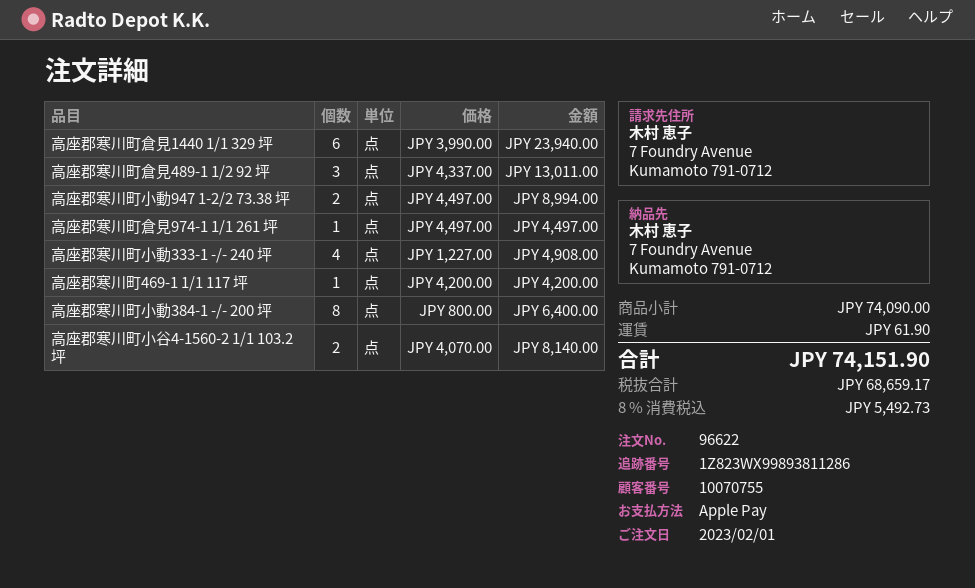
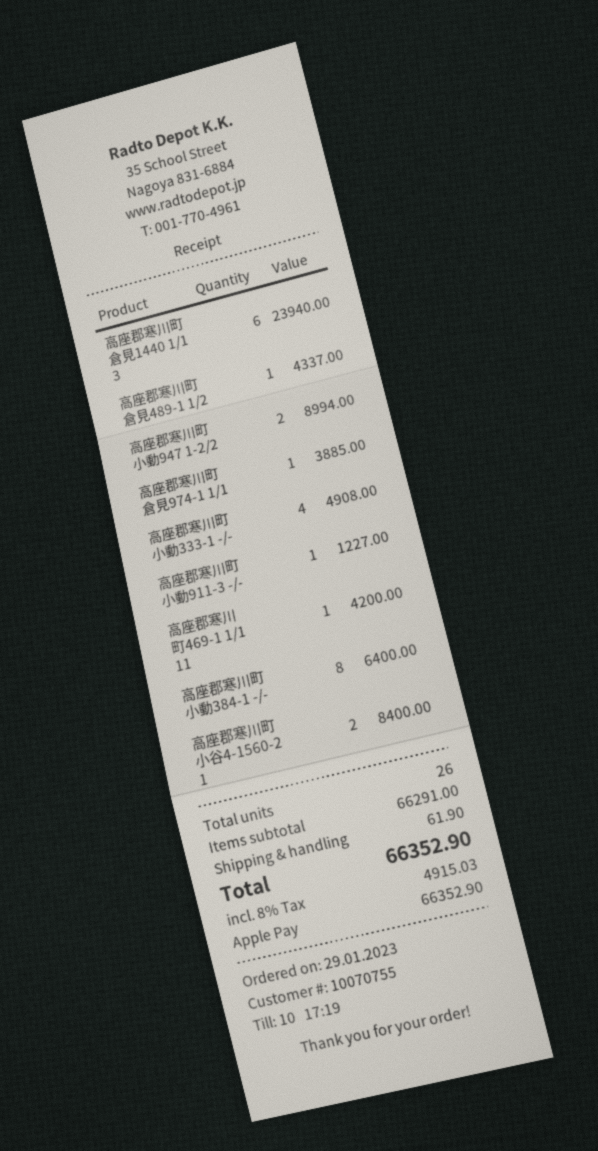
order date: 2023-02-01 -> 2023-01-29
高座郡寒川町倉見489-1 1/2 92 坪: 3 for 13011.00 -> 1 for 4337.00
高座郡寒川町倉見974-1 1/1 261 坪: 1 for 4497.00 -> 1 for 3885.00
高座郡寒川町小谷4-1560-2 1/1 103.2 坪: 2 for 8140.00 -> 2 for 8400.00
高座郡寒川町小動911-3 -/-: none -> 1 for 1227.00
subtotal: 74090.00 -> 66291.00
tax: 8% = 5492.73 -> 8% = 4915.03
total: 74151.90 -> 66352.90

